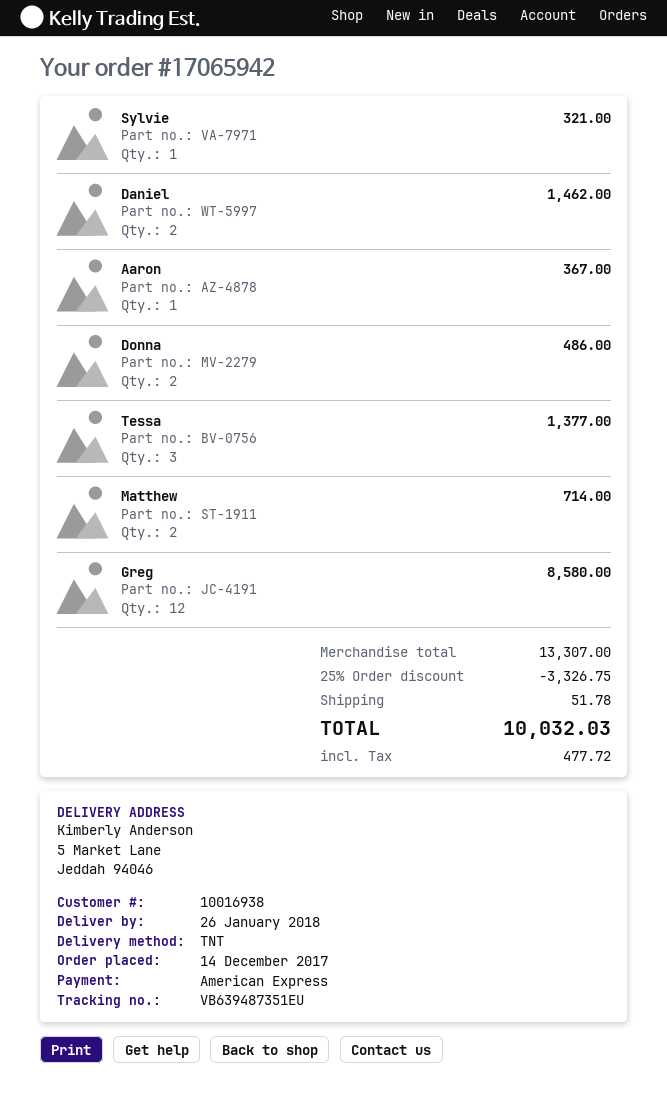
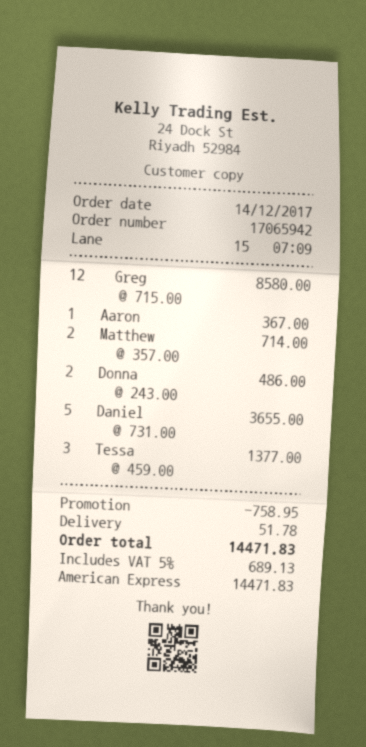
Sylvie: 1 for 321.00 -> none
Daniel: 2 for 1462.00 -> 5 for 3655.00
discount: 3326.75 -> 758.95
tax: 477.72 -> 689.13
total: 10032.03 -> 14471.83

